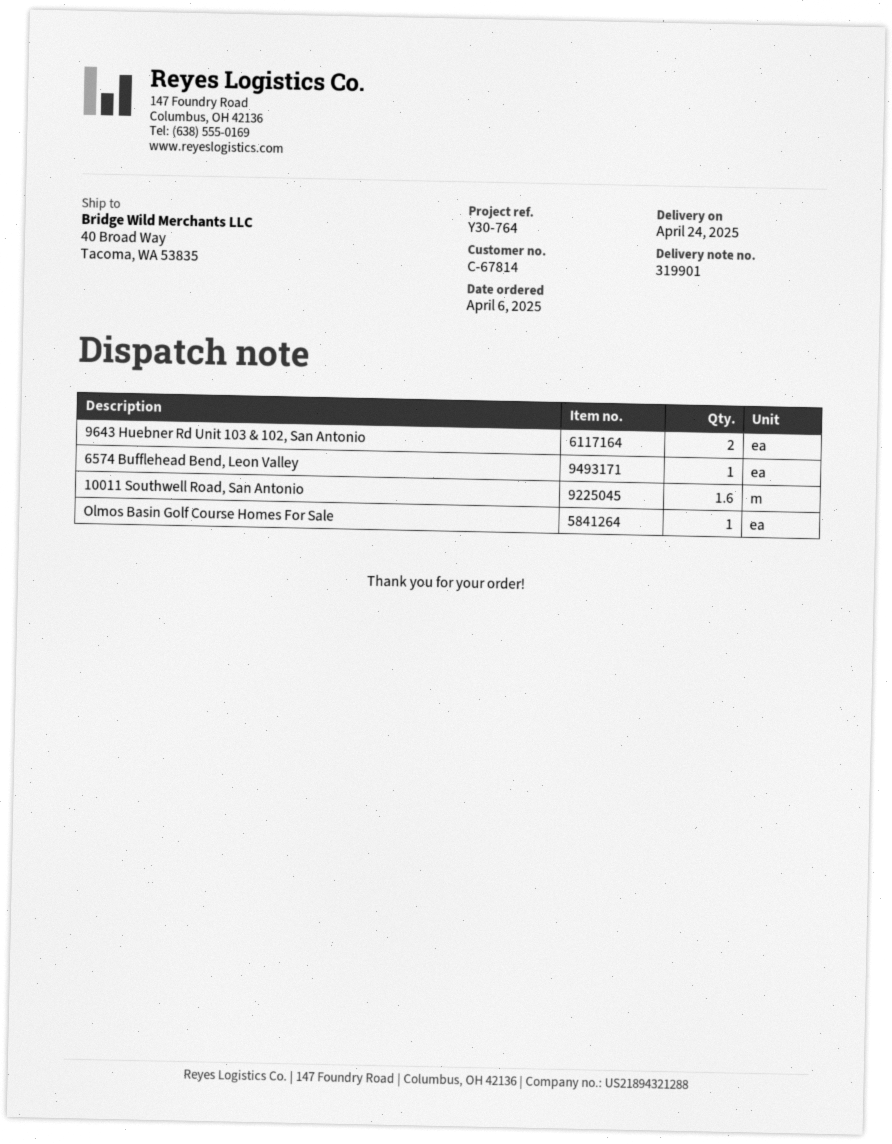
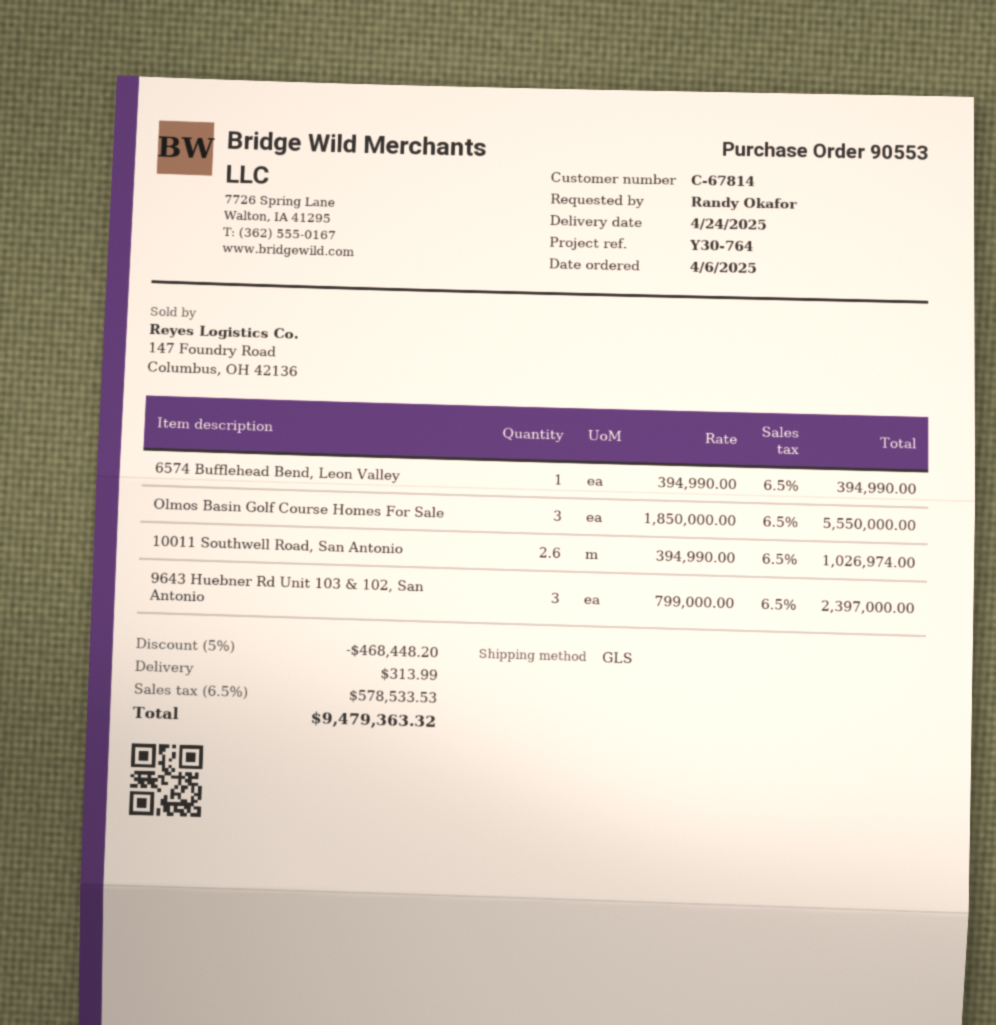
9643 Huebner Rd Unit 103 & 102, San Antonio: 2 -> 3
10011 Southwell Road, San Antonio: 1.6 -> 2.6
Olmos Basin Golf Course Homes For Sale: 1 -> 3

